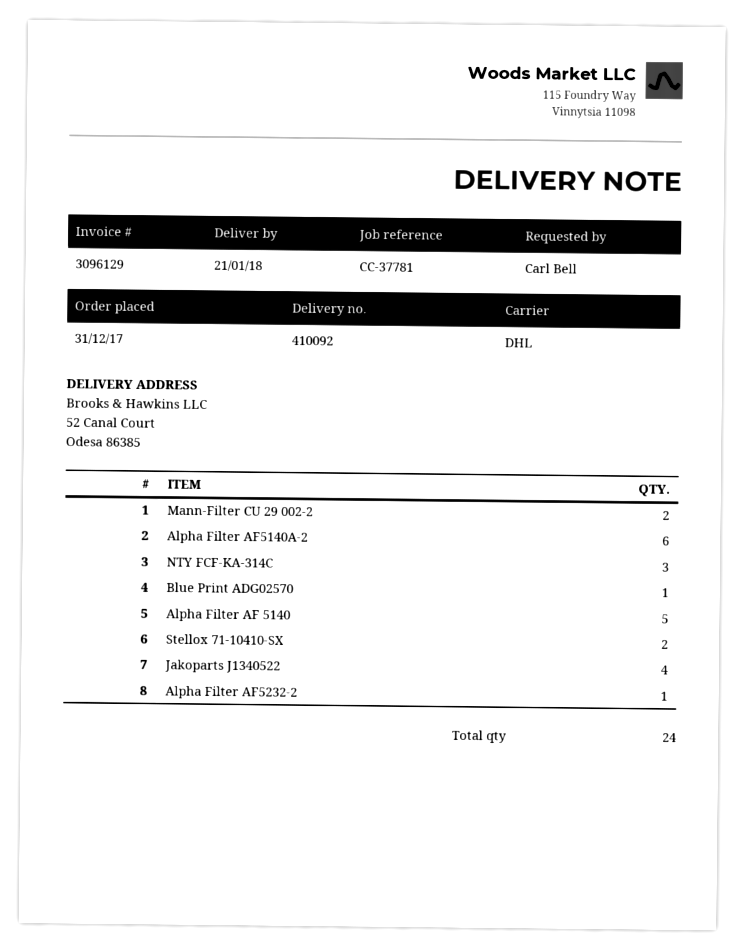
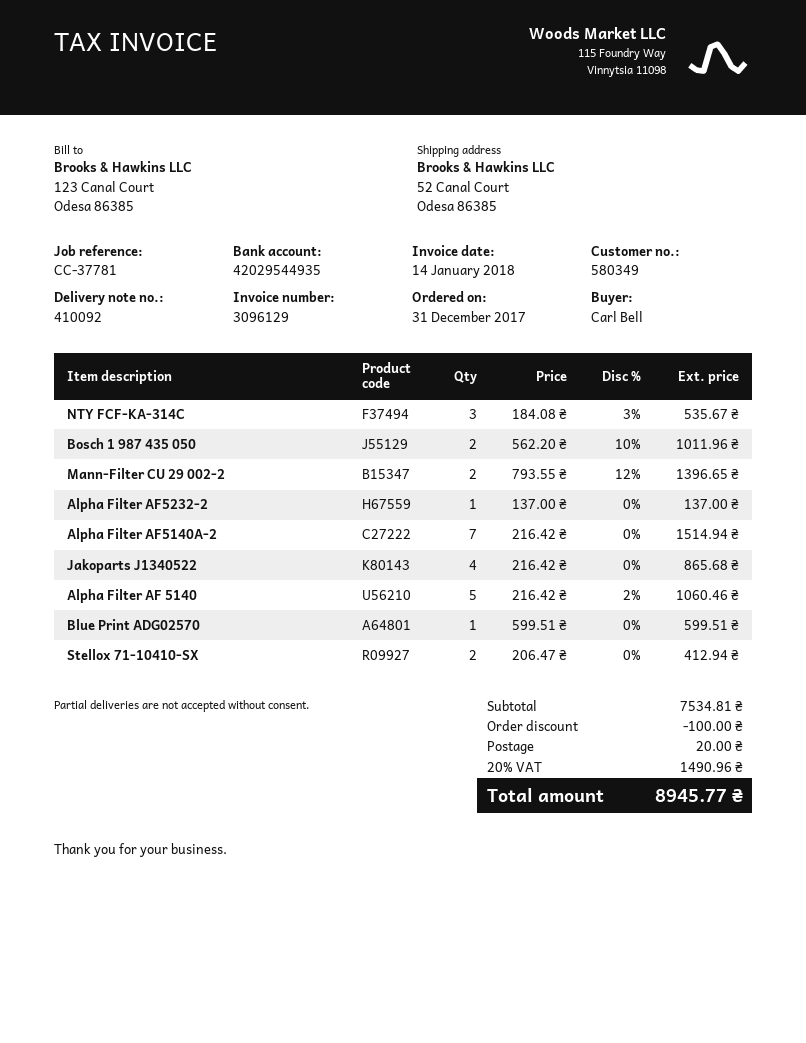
Alpha Filter AF5140A-2: 6 -> 7
Bosch 1 987 435 050: none -> 2

